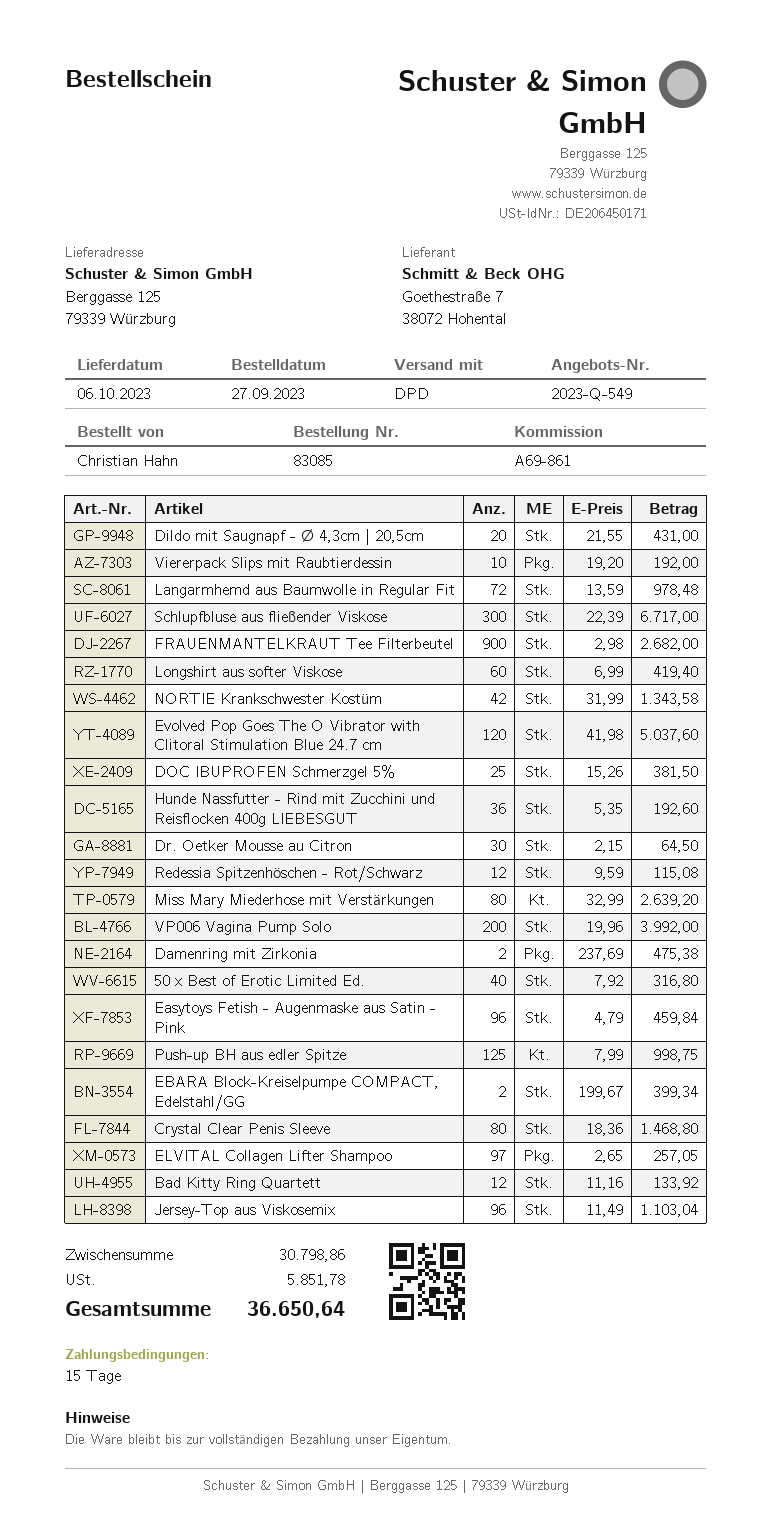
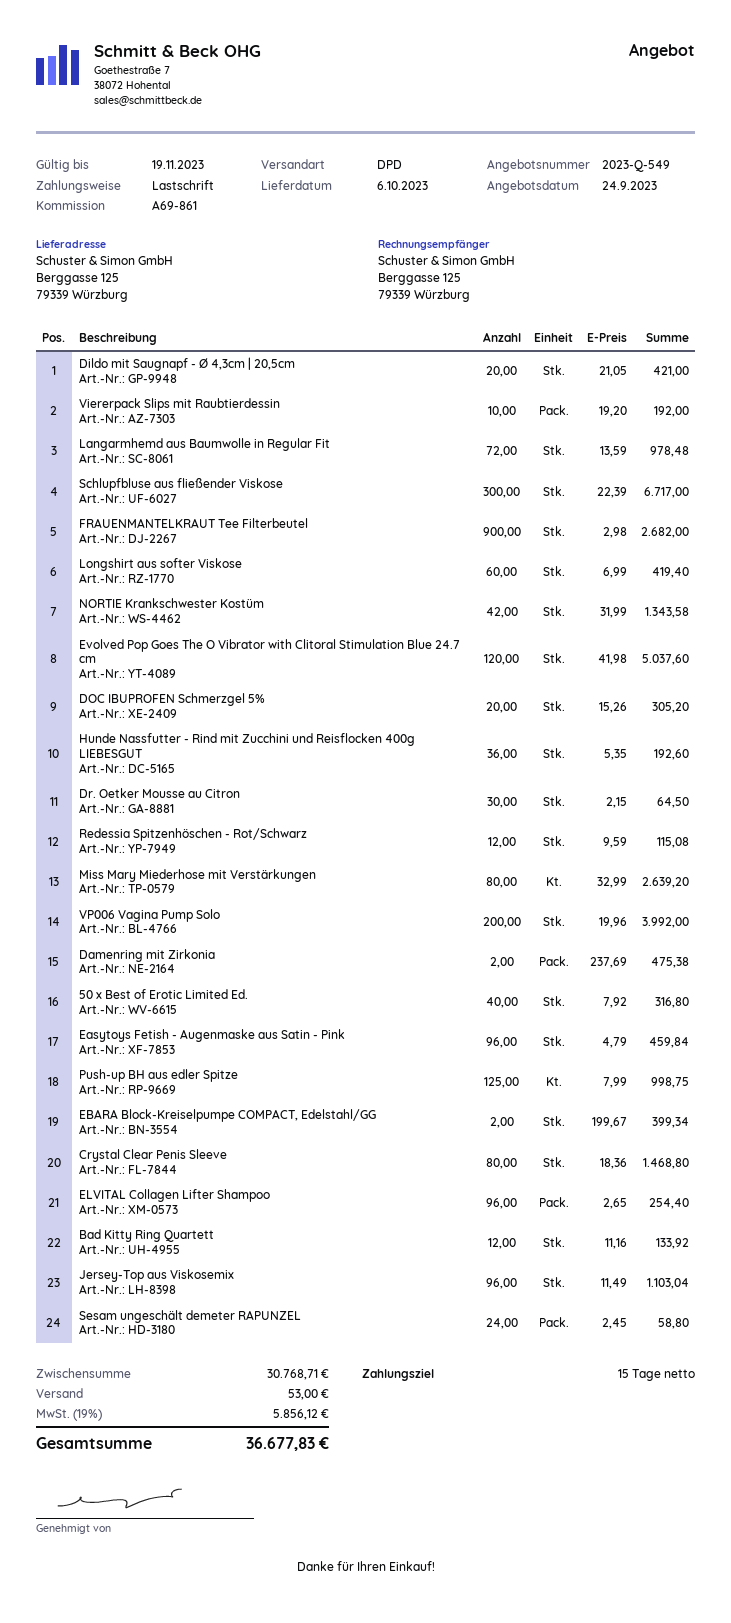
Dildo mit Saugnapf - Ø 4,3cm | 20,5cm: 20 x 21.55 = 431.00 -> 20 x 21.05 = 421.00
DOC IBUPROFEN Schmerzgel 5%: 25 x 15.26 = 381.50 -> 20 x 15.26 = 305.20
ELVITAL Collagen Lifter Shampoo: 97 x 2.65 = 257.05 -> 96 x 2.65 = 254.40
Sesam ungeschält demeter RAPUNZEL: none -> 24 x 2.45 = 58.80
subtotal: 30798.86 -> 30768.71
shipping: none -> 53.00
tax: 5851.78 -> 5856.12
total: 36650.64 -> 36677.83

